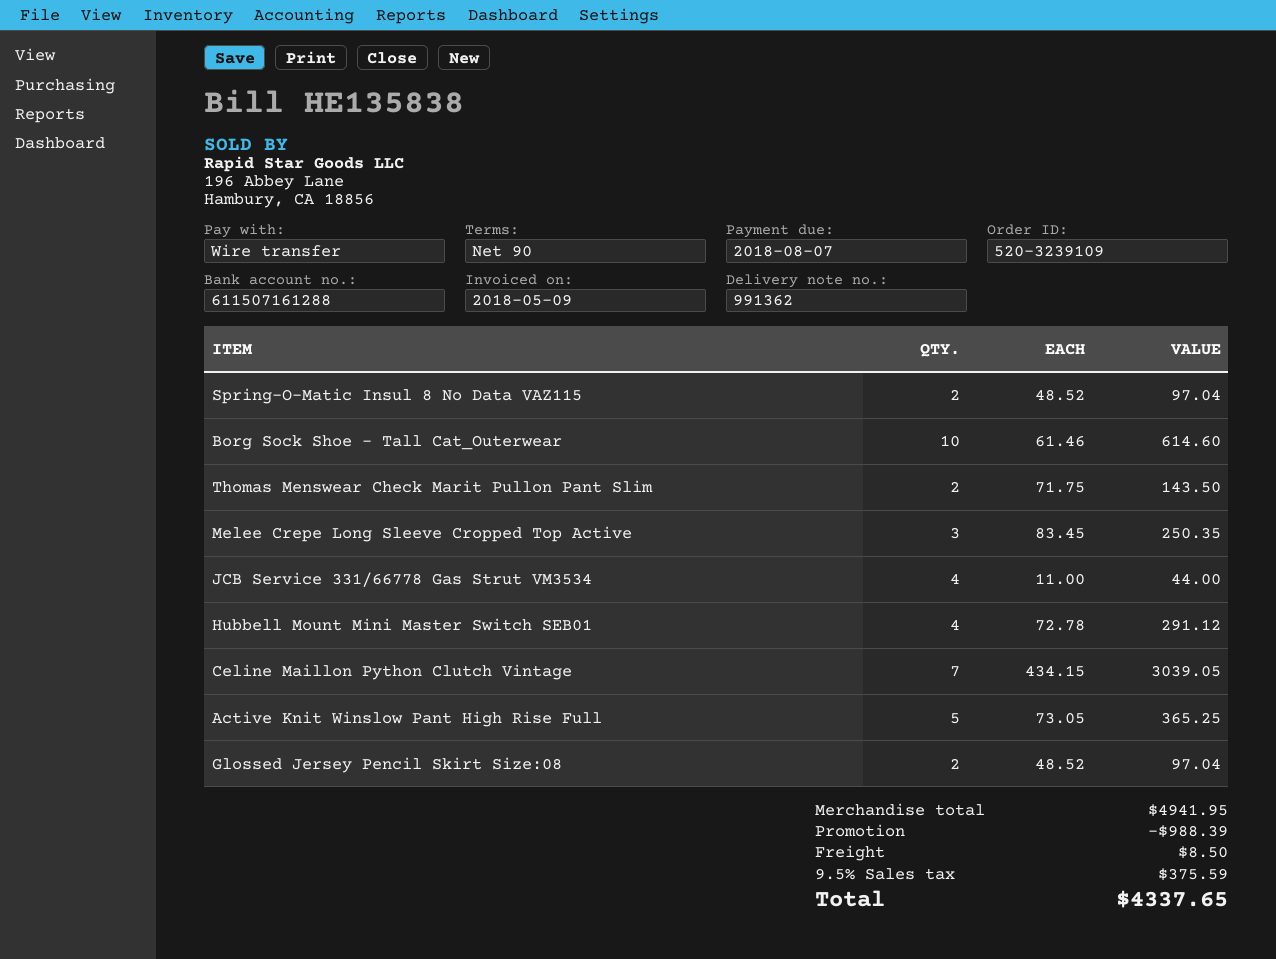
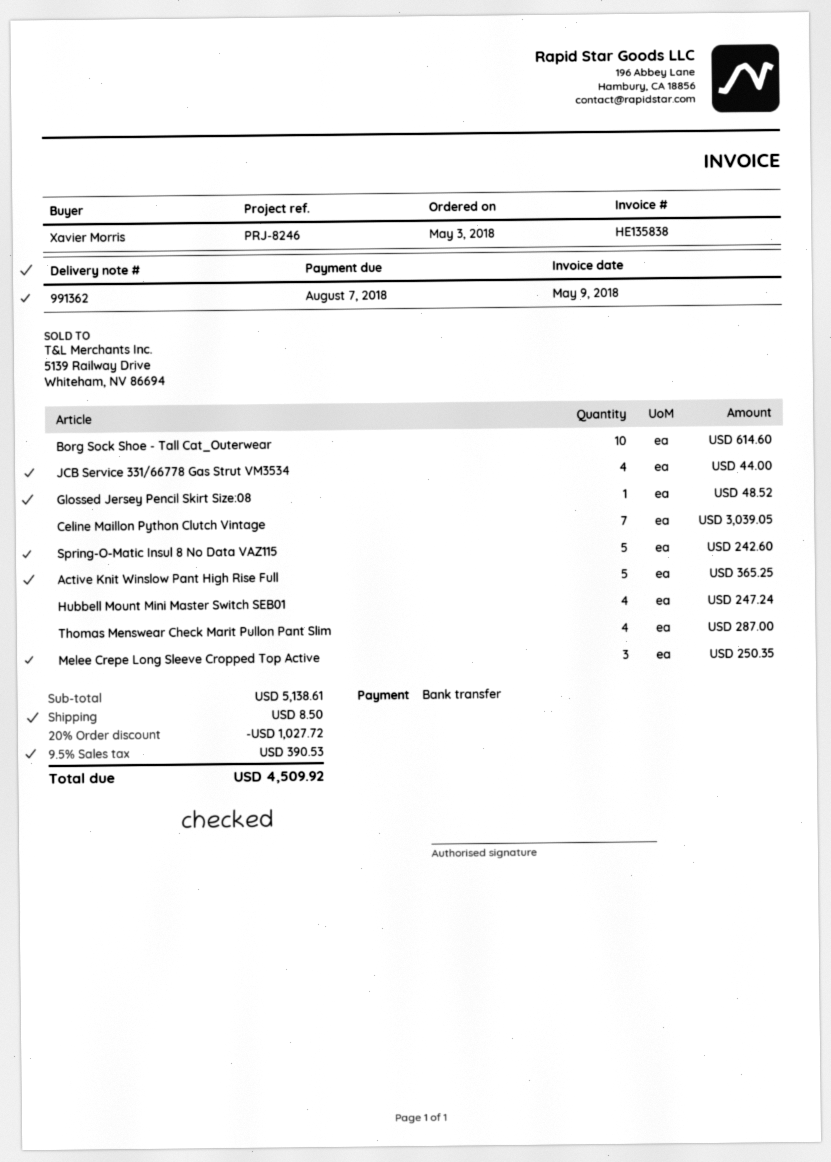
Spring-O-Matic Insul 8 No Data VAZ115: 2 for 97.04 -> 5 for 242.60
Thomas Menswear Check Marit Pullon Pant Slim: 2 for 143.50 -> 4 for 287.00
Hubbell Mount Mini Master Switch SEB01: 4 for 291.12 -> 4 for 247.24
Glossed Jersey Pencil Skirt Size:08: 2 for 97.04 -> 1 for 48.52
subtotal: 4941.95 -> 5138.61
discount: 988.39 -> 1027.72
tax: 9.5% = 375.59 -> 9.5% = 390.53
total: 4337.65 -> 4509.92

